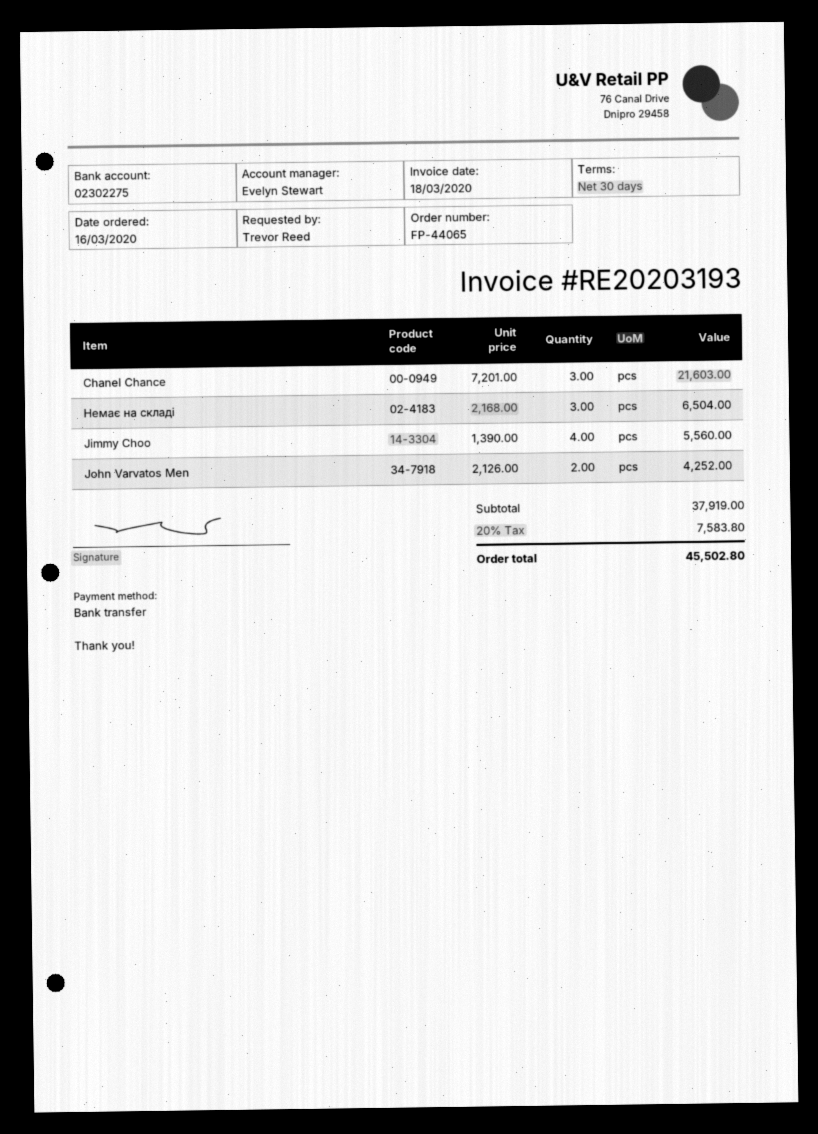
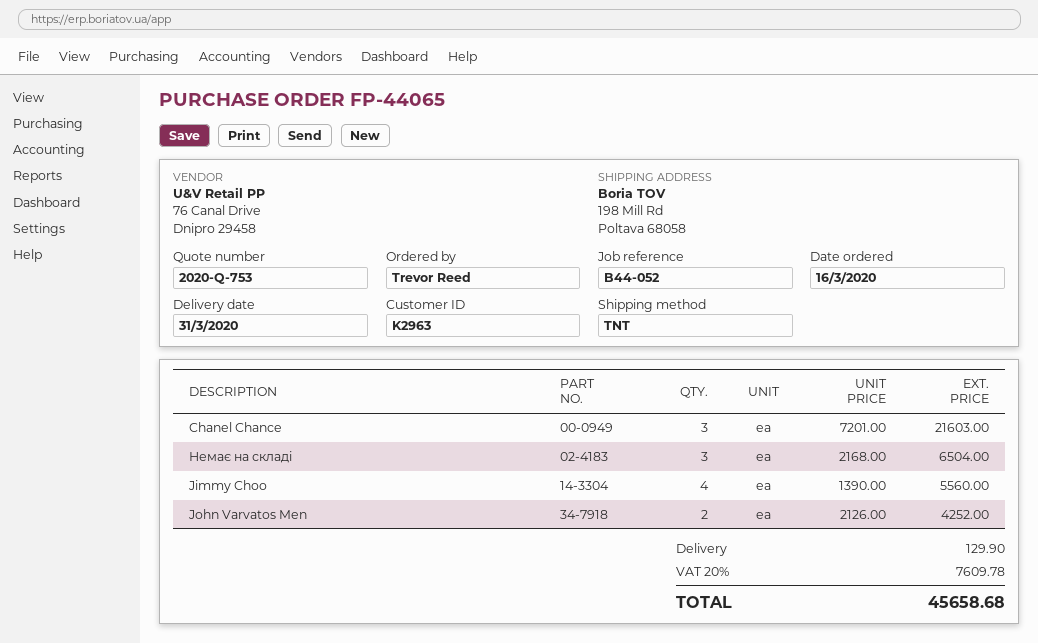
shipping: none -> 129.90
tax: 20% = 7583.80 -> 20% = 7609.78
total: 45502.80 -> 45658.68

